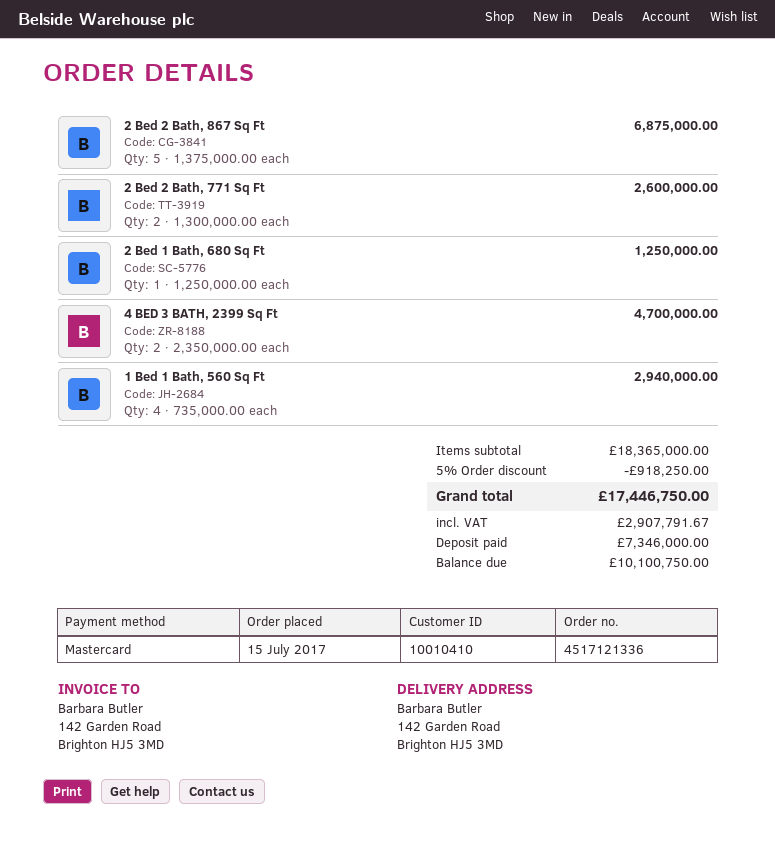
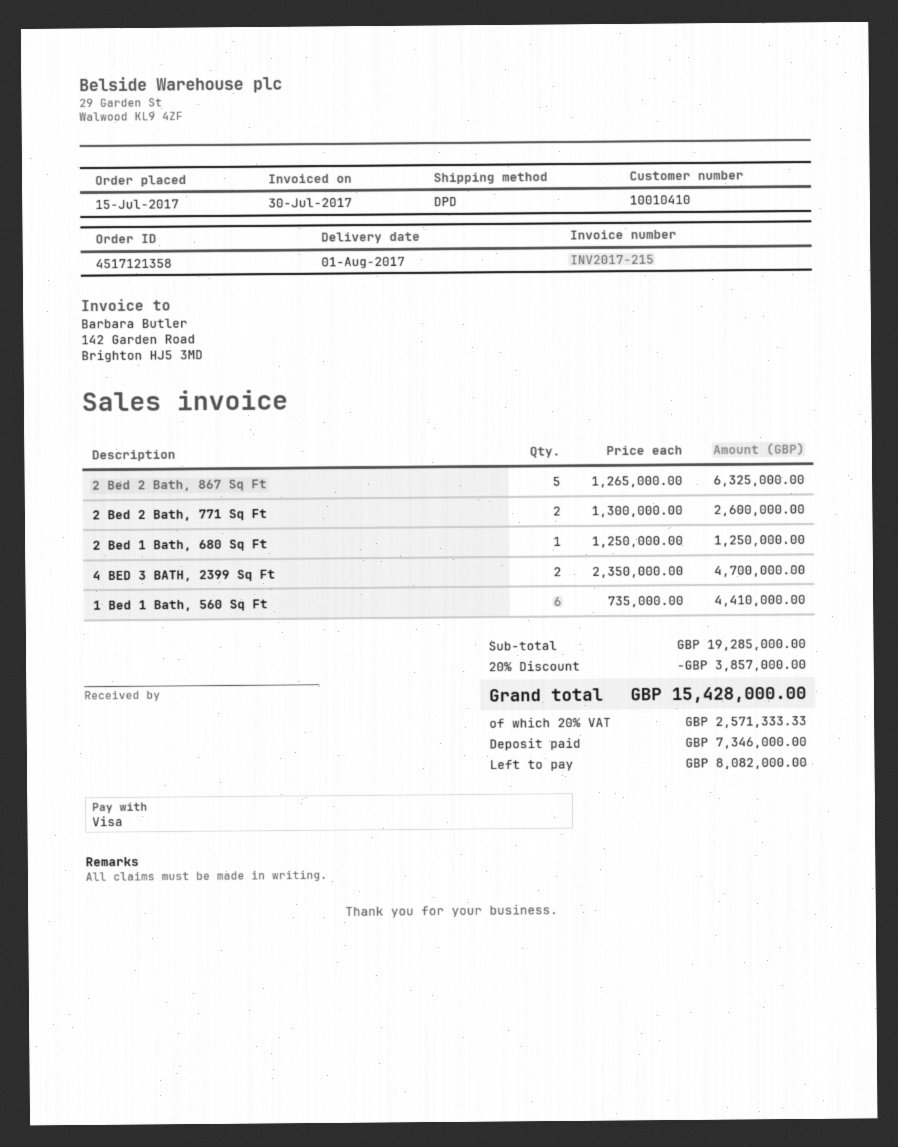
order number: 4517121336 -> 4517121358
payment method: Mastercard -> Visa
2 Bed 2 Bath, 867 Sq Ft: 5 x 1375000.00 = 6875000.00 -> 5 x 1265000.00 = 6325000.00
1 Bed 1 Bath, 560 Sq Ft: 4 x 735000.00 = 2940000.00 -> 6 x 735000.00 = 4410000.00
subtotal: 18365000.00 -> 19285000.00
discount: 5% = 918250.00 -> 20% = 3857000.00
tax: 2907791.67 -> 2571333.33
total: 17446750.00 -> 15428000.00
balance: 10100750.00 -> 8082000.00

